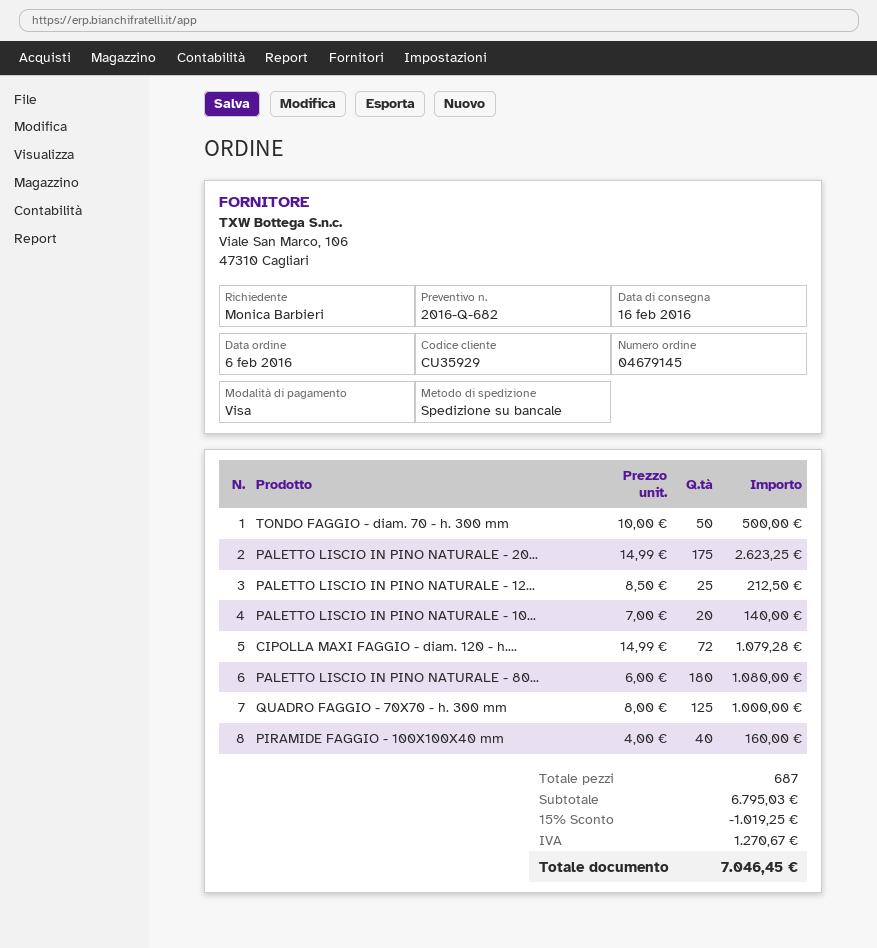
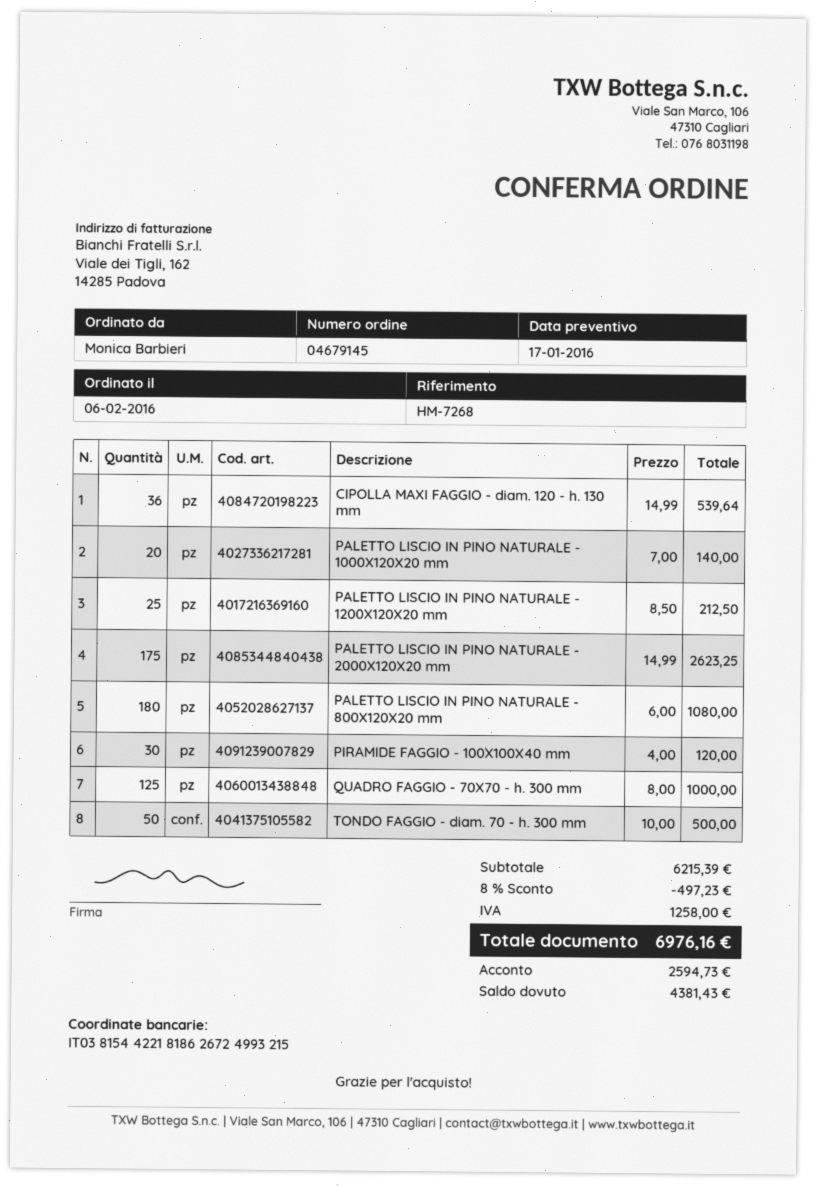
CIPOLLA MAXI FAGGIO - diam. 120 - h....: 72 x 14.99 = 1079.28 -> 36 x 14.99 = 539.64
PIRAMIDE FAGGIO - 100X100X40 mm: 40 x 4.00 = 160.00 -> 30 x 4.00 = 120.00
subtotal: 6795.03 -> 6215.39
discount: 15% = 1019.25 -> 8% = 497.23
tax: 1270.67 -> 1258.00
total: 7046.45 -> 6976.16

